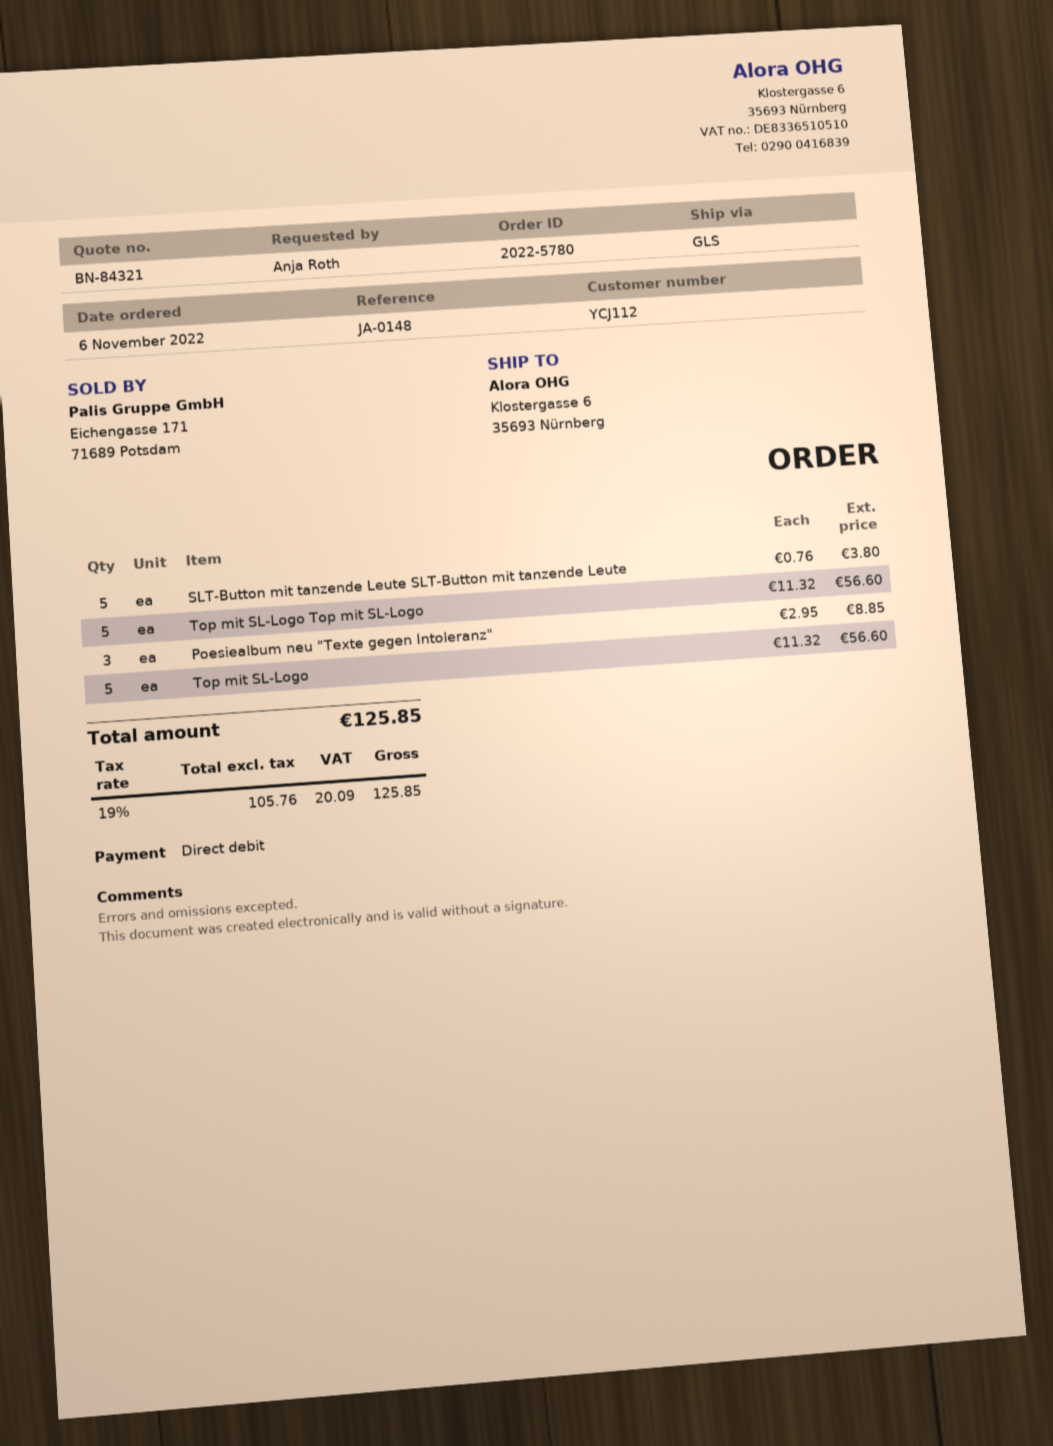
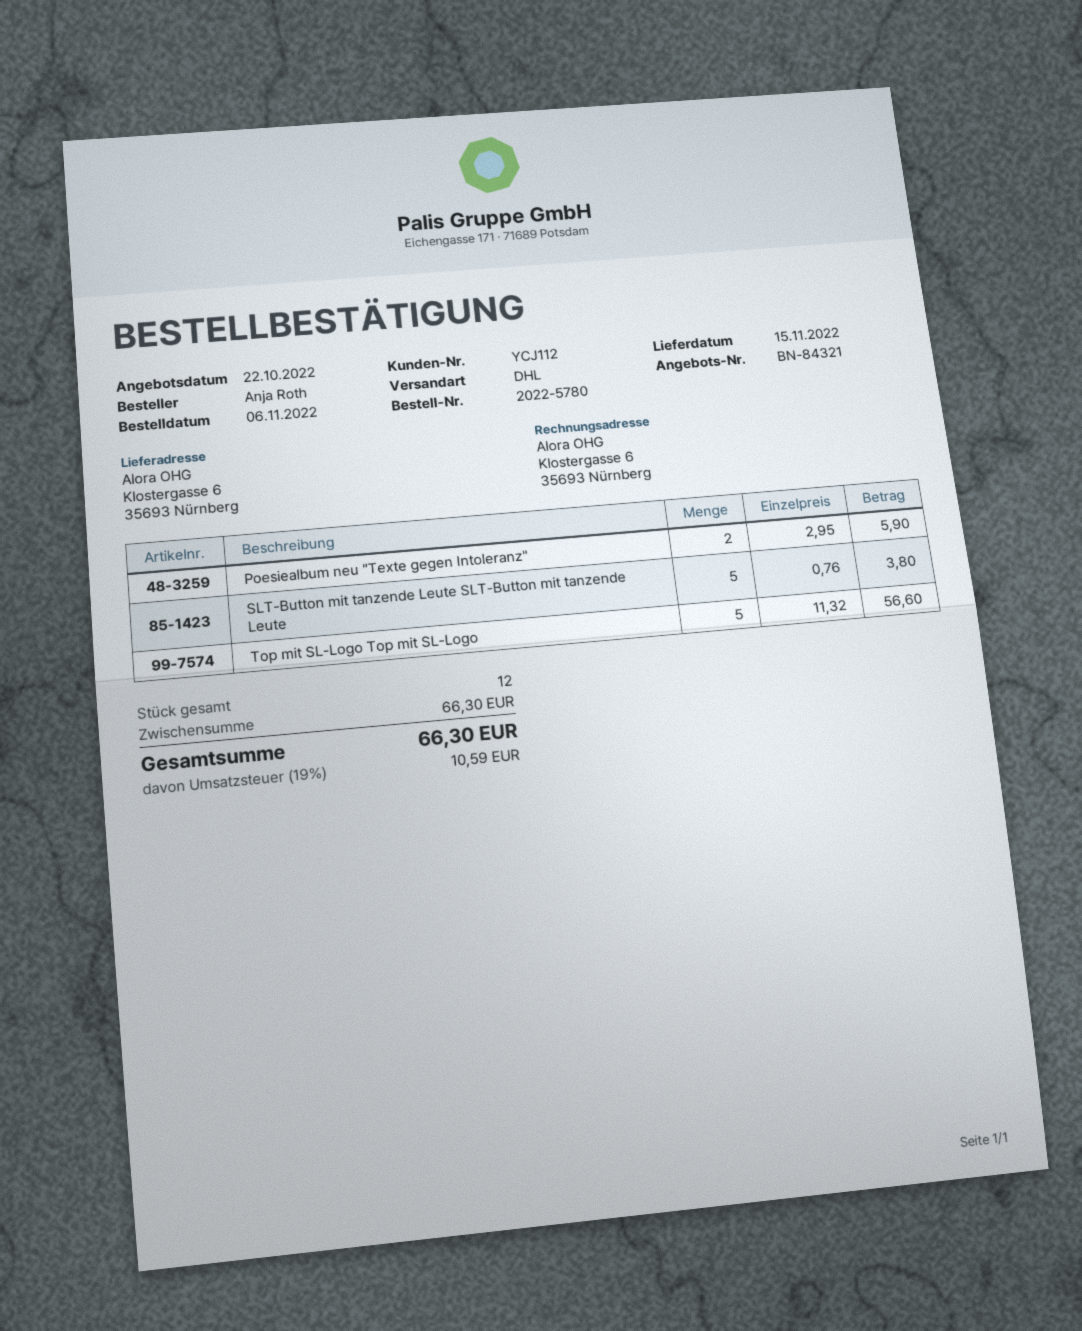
shipping method: GLS -> DHL
Poesiealbum neu "Texte gegen Intoleranz": 3 x 2.95 = 8.85 -> 2 x 2.95 = 5.90
Top mit SL-Logo: 5 x 11.32 = 56.60 -> none
tax: 19% = 20.09 -> 19% = 10.59
total: 125.85 -> 66.30

